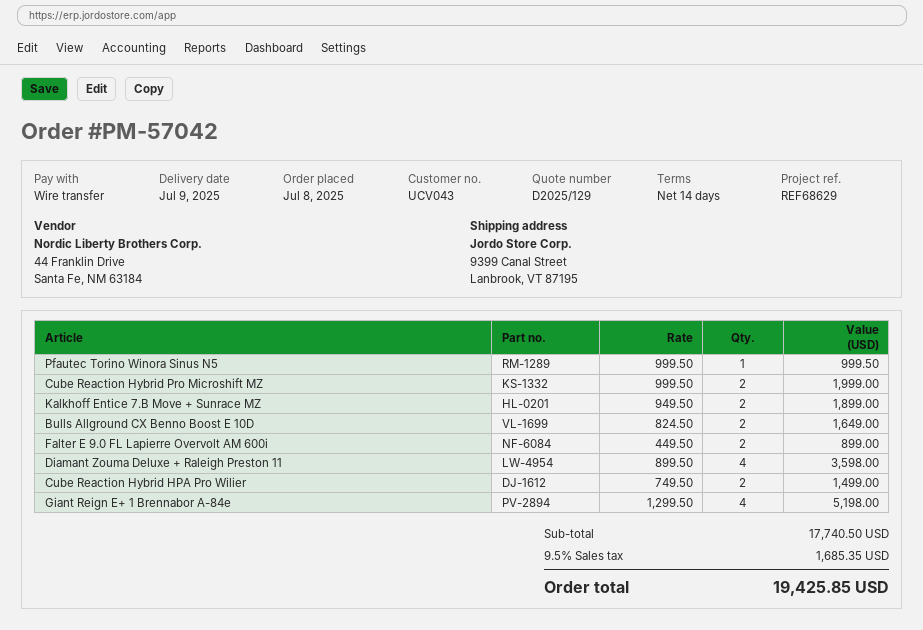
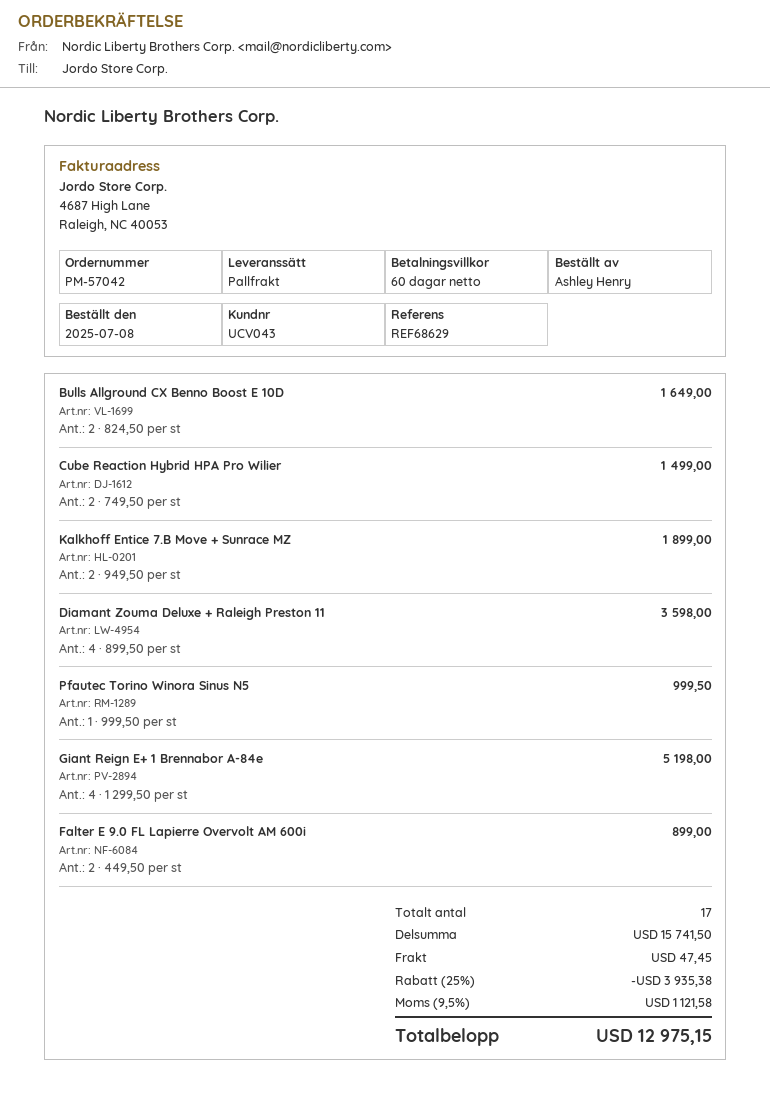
payment terms: 14 days -> 60 days
Cube Reaction Hybrid Pro Microshift MZ: 2 x 999.50 = 1999.00 -> none
subtotal: 17740.50 -> 15741.50
discount: none -> 25% = 3935.38
shipping: none -> 47.45
tax: 9.5% = 1685.35 -> 9.5% = 1121.58
total: 19425.85 -> 12975.15

